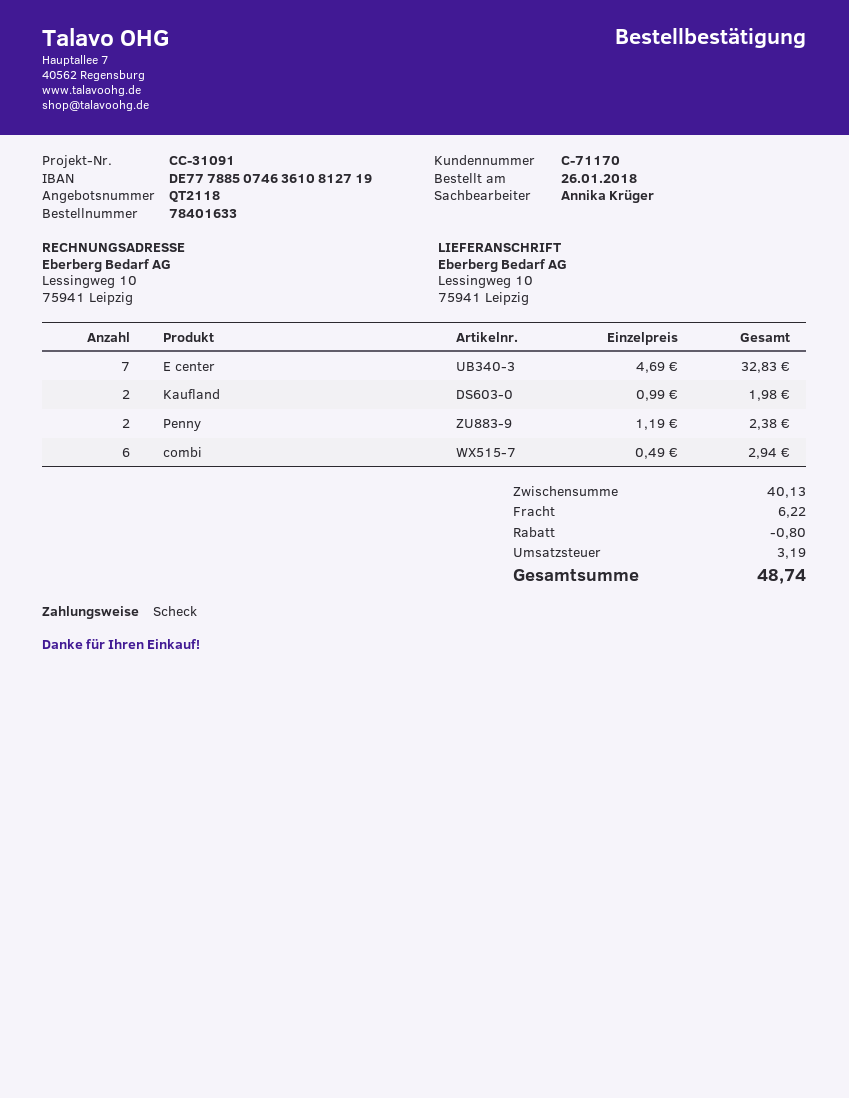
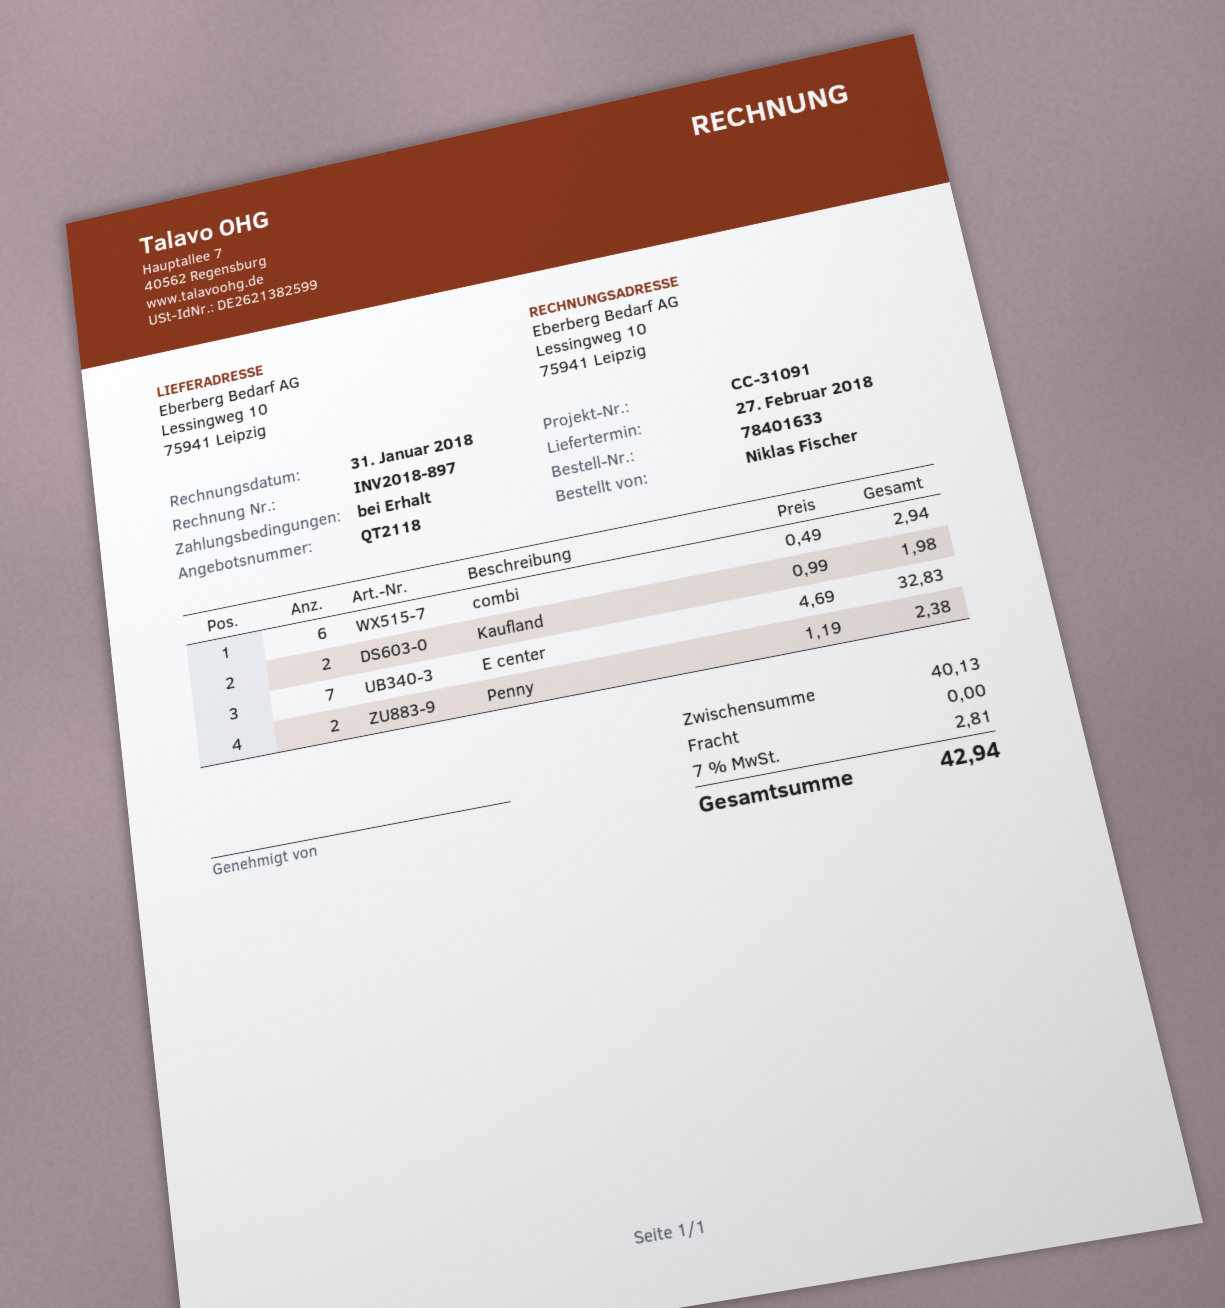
discount: 0.80 -> none
shipping: 6.22 -> 0.00
tax: 3.19 -> 2.81
total: 48.74 -> 42.94

